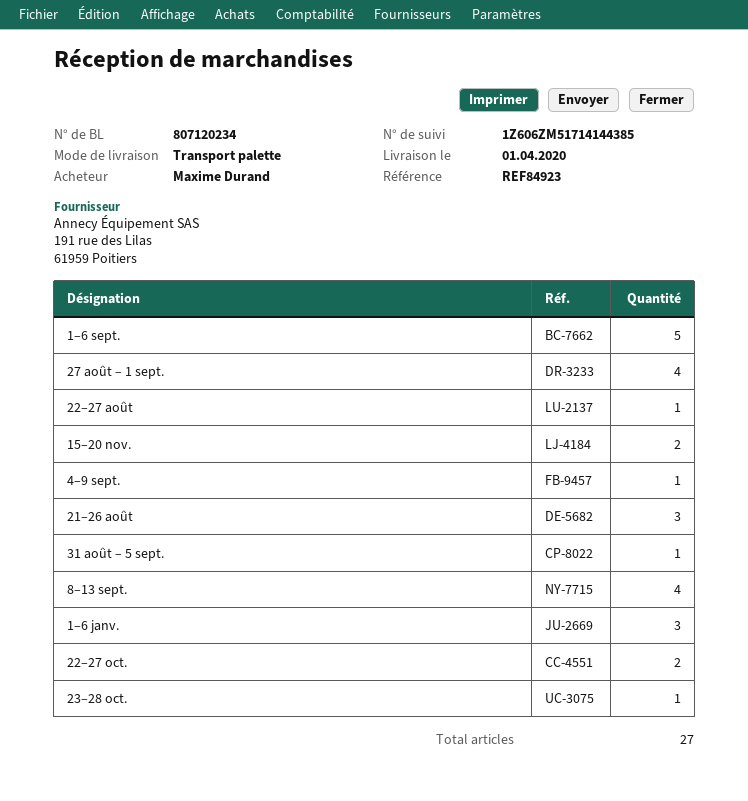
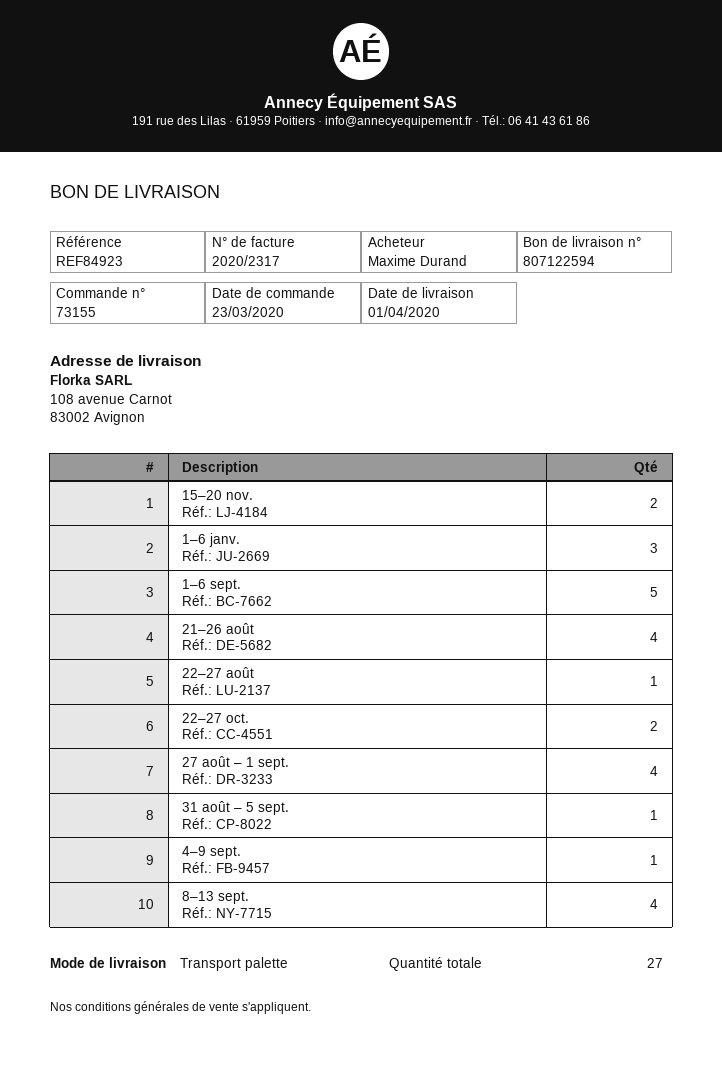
delivery note number: 807120234 -> 807122594
21–26 août: 3 -> 4
23–28 oct.: 1 -> none

